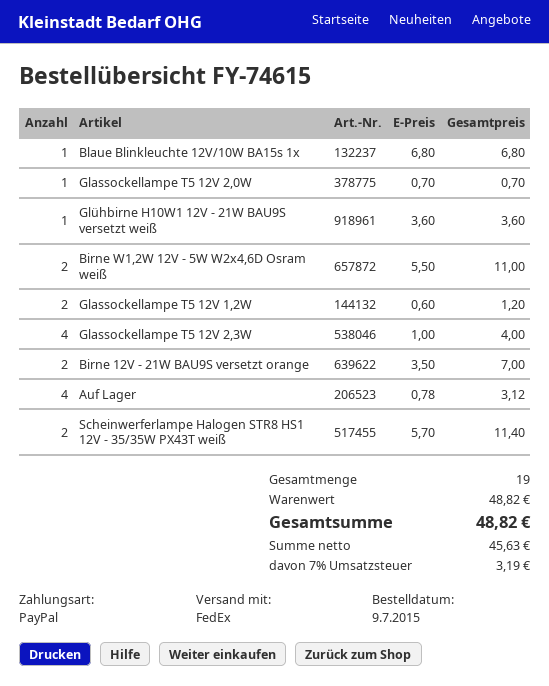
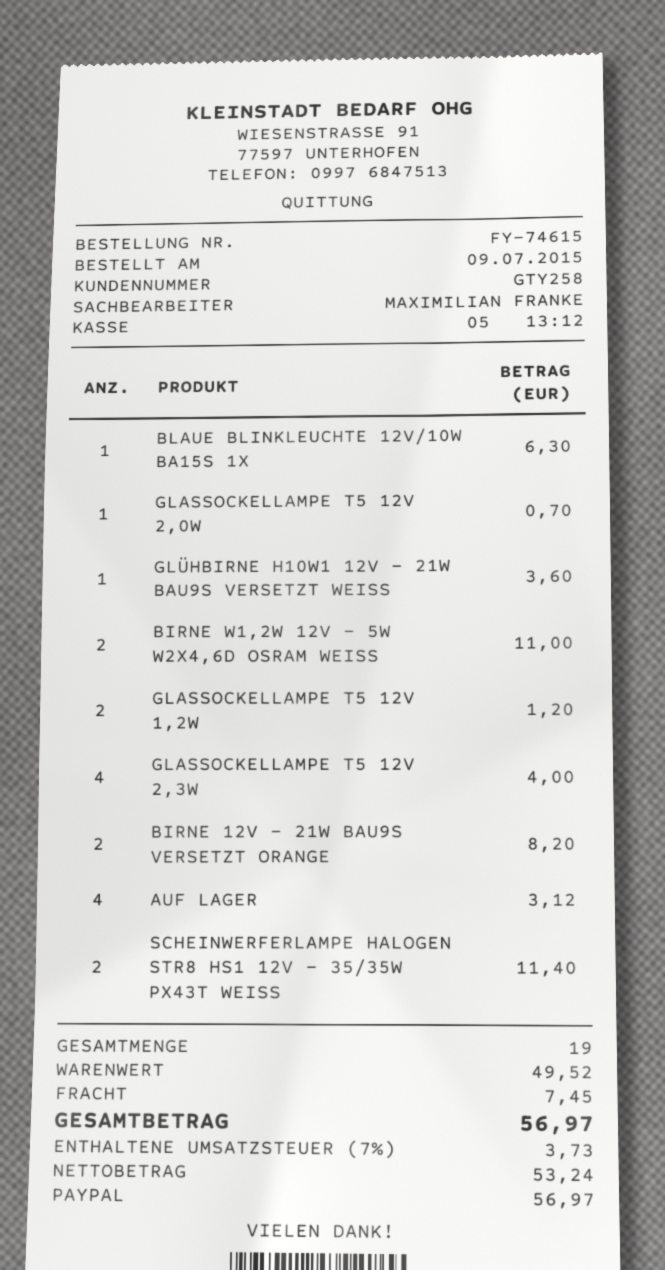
Blaue Blinkleuchte 12V/10W BA15s 1x: 1 for 6.80 -> 1 for 6.30
Birne 12V - 21W BAU9S versetzt orange: 2 for 7.00 -> 2 for 8.20
subtotal: 48.82 -> 49.52
shipping: none -> 7.45
net: 45.63 -> 53.24
tax: 7% = 3.19 -> 7% = 3.73
total: 48.82 -> 56.97

